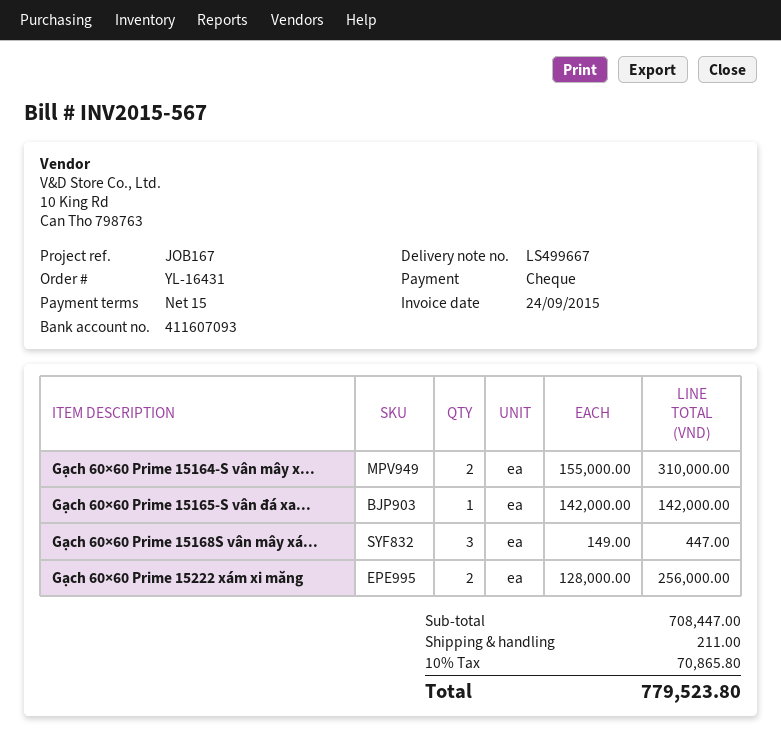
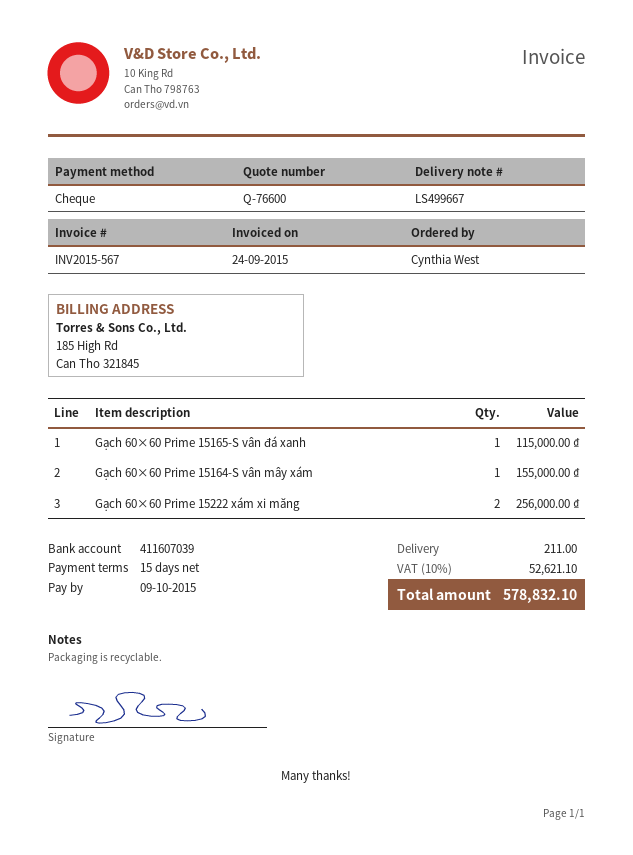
bank account: 411607093 -> 411607039
Gạch 60×60 Prime 15164-S vân mây x...: 2 for 310000.00 -> 1 for 155000.00
Gạch 60×60 Prime 15165-S vân đá xa...: 1 for 142000.00 -> 1 for 115000.00
Gạch 60×60 Prime 15168S vân mây xá...: 3 for 447.00 -> none
tax: 10% = 70865.80 -> 10% = 52621.10
total: 779523.80 -> 578832.10

